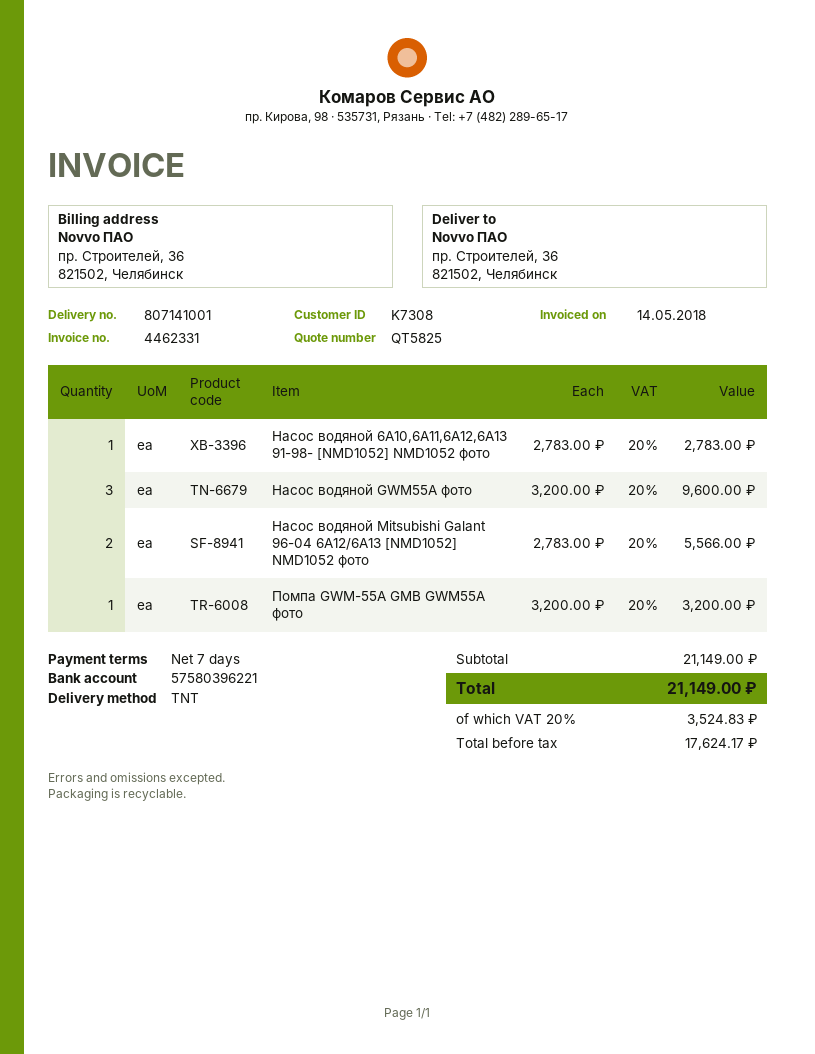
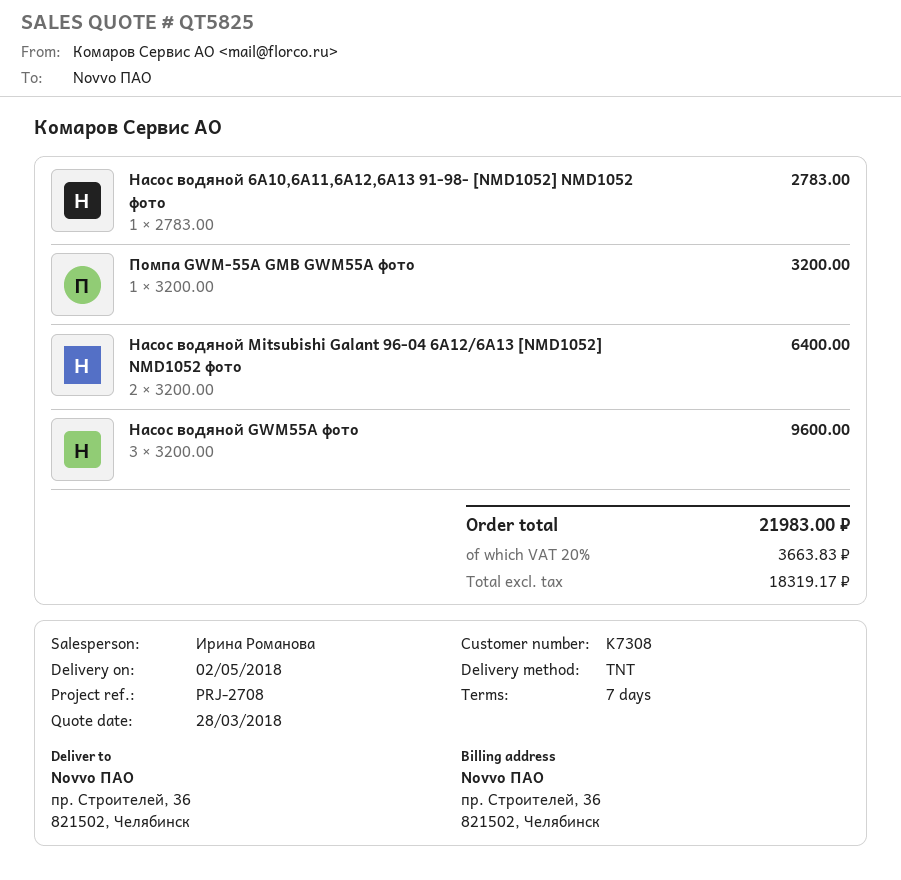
Насос водяной Mitsubishi Galant 96-04 6A12/6A13 [NMD1052] NMD1052 фото: 2 x 2783.00 = 5566.00 -> 2 x 3200.00 = 6400.00
net: 17624.17 -> 18319.17
tax: 20% = 3524.83 -> 20% = 3663.83
total: 21149.00 -> 21983.00

